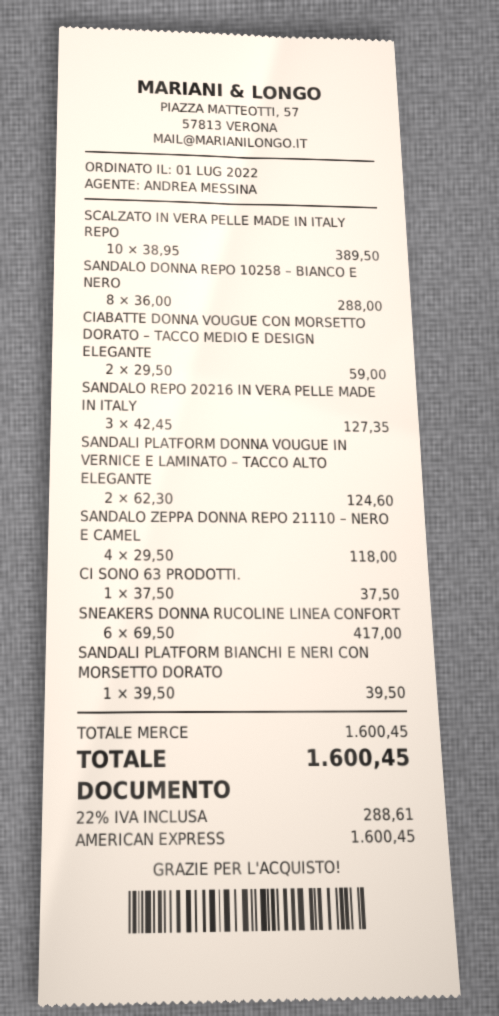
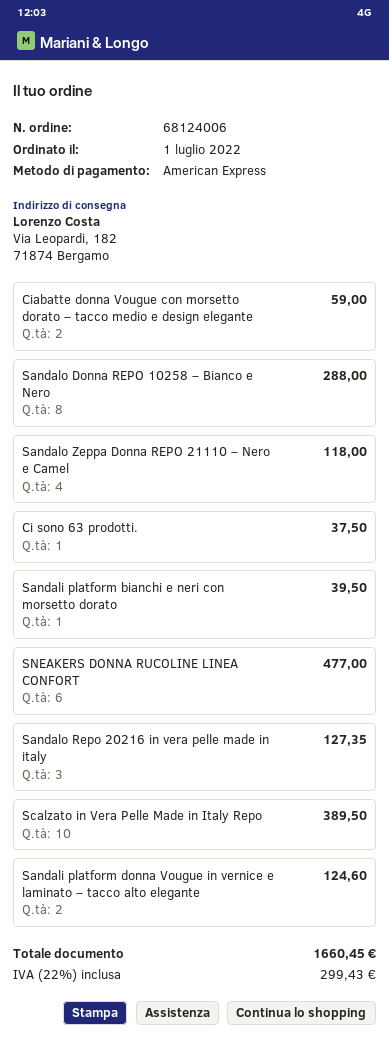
SNEAKERS DONNA RUCOLINE LINEA CONFORT: 6 for 417.00 -> 6 for 477.00
tax: 22% = 288.61 -> 22% = 299.43
total: 1600.45 -> 1660.45

